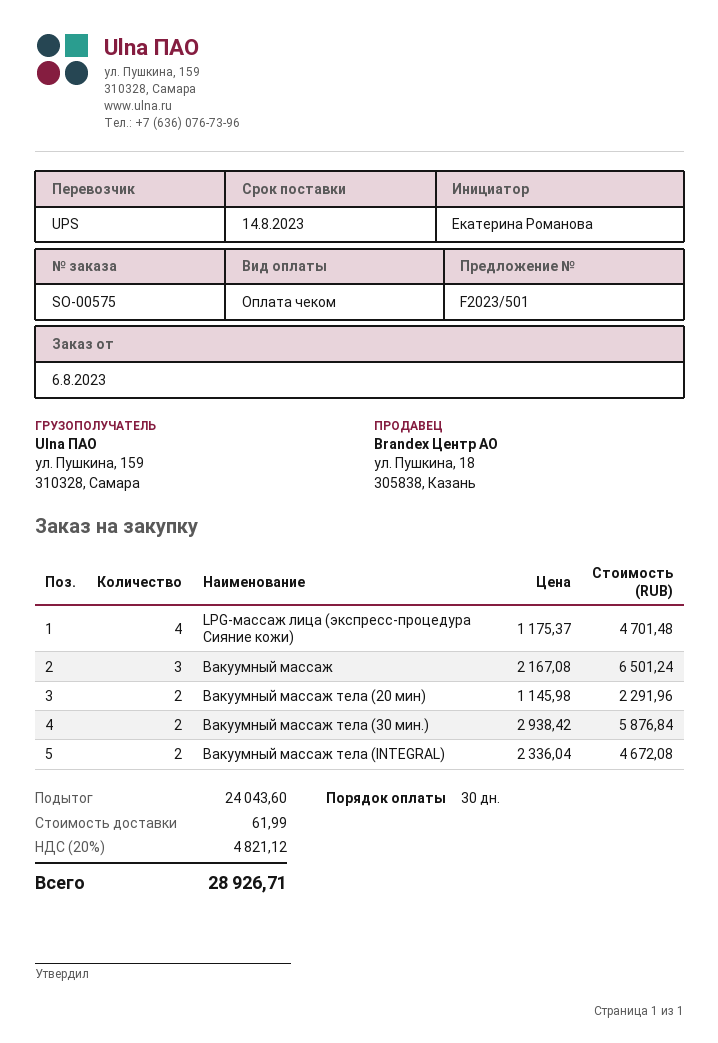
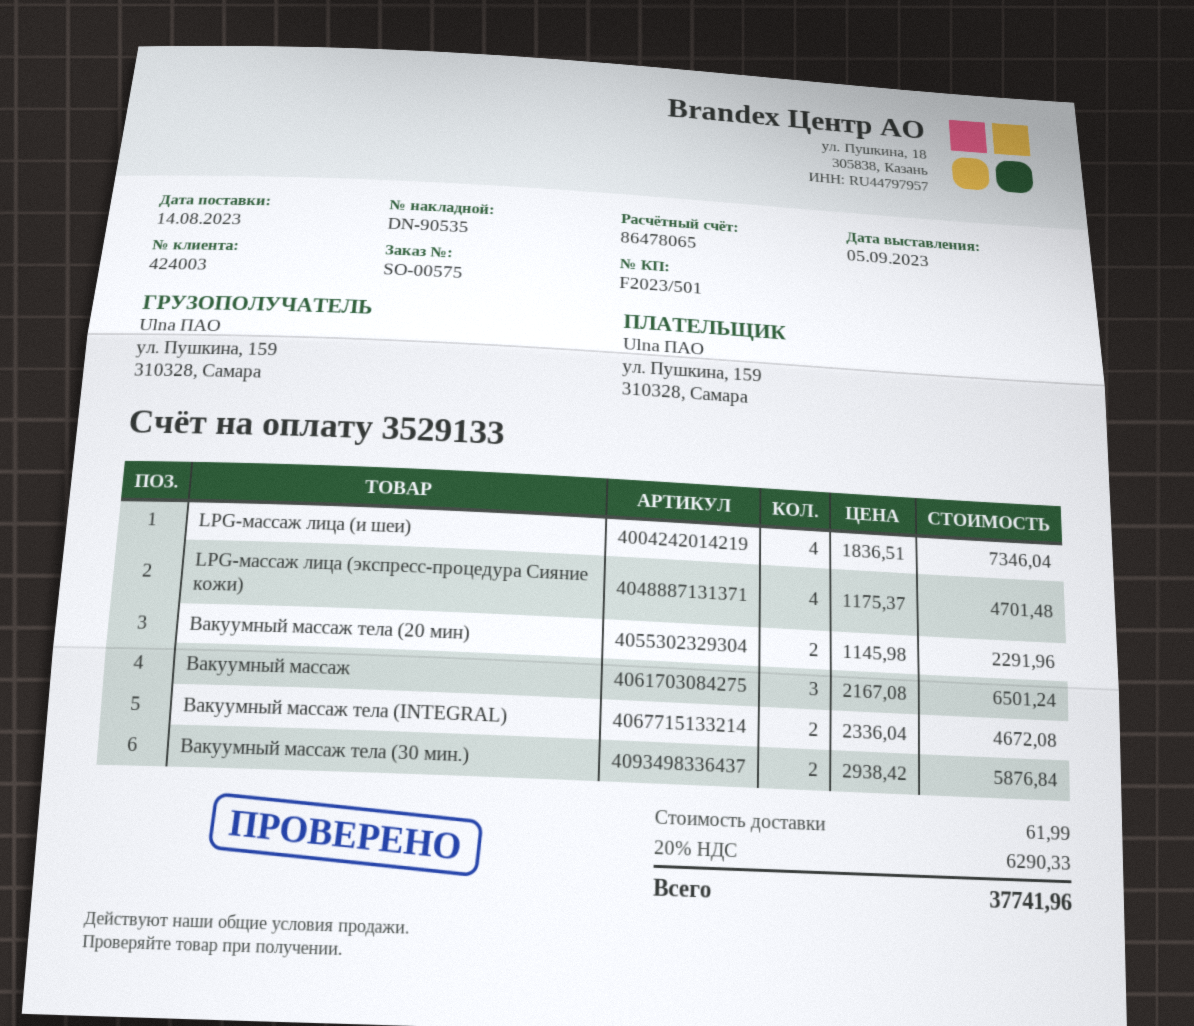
LPG-массаж лица (и шеи): none -> 4 x 1836.51 = 7346.04
tax: 20% = 4821.12 -> 20% = 6290.33
total: 28926.71 -> 37741.96

